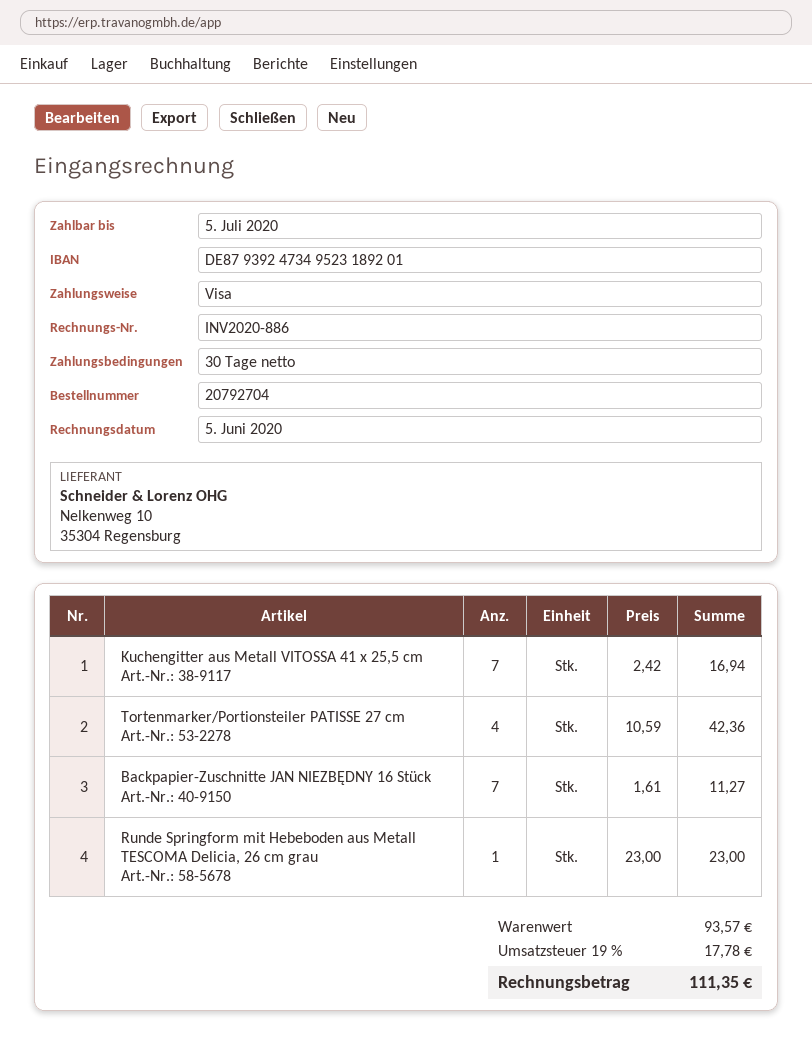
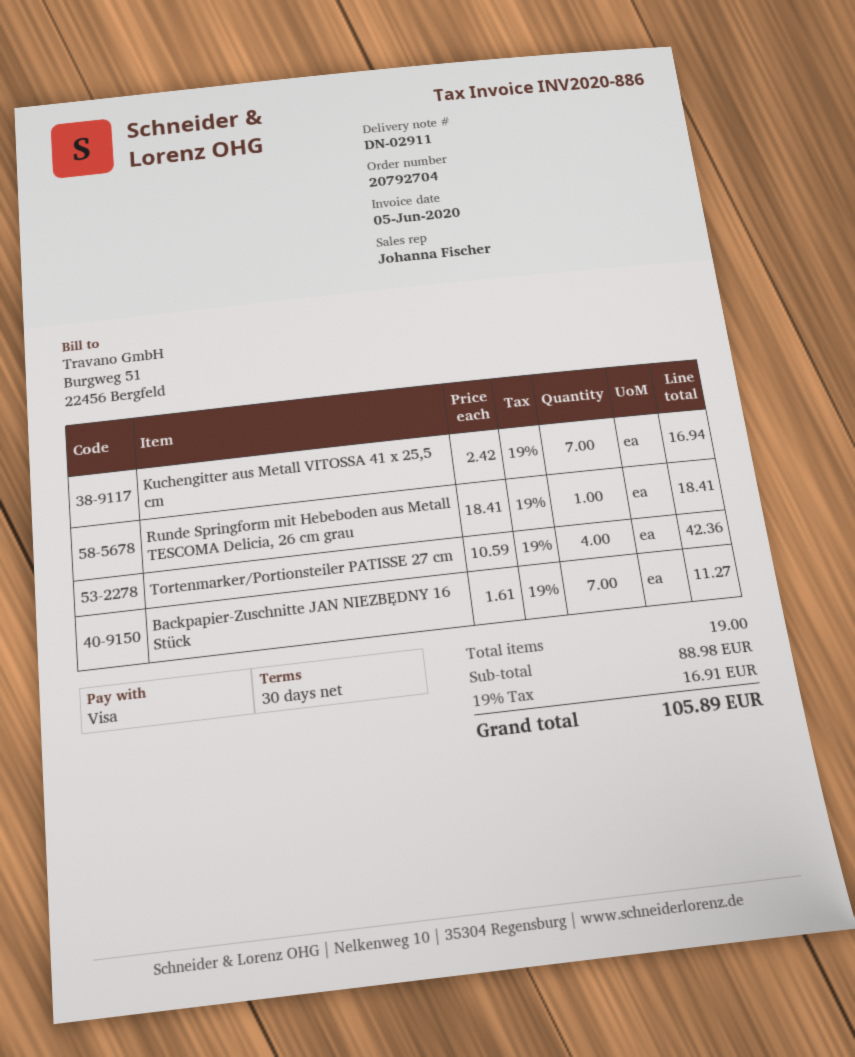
Runde Springform mit Hebeboden aus Metall TESCOMA Delicia, 26 cm grau: 1 x 23.00 = 23.00 -> 1 x 18.41 = 18.41
subtotal: 93.57 -> 88.98
tax: 19% = 17.78 -> 19% = 16.91
total: 111.35 -> 105.89

